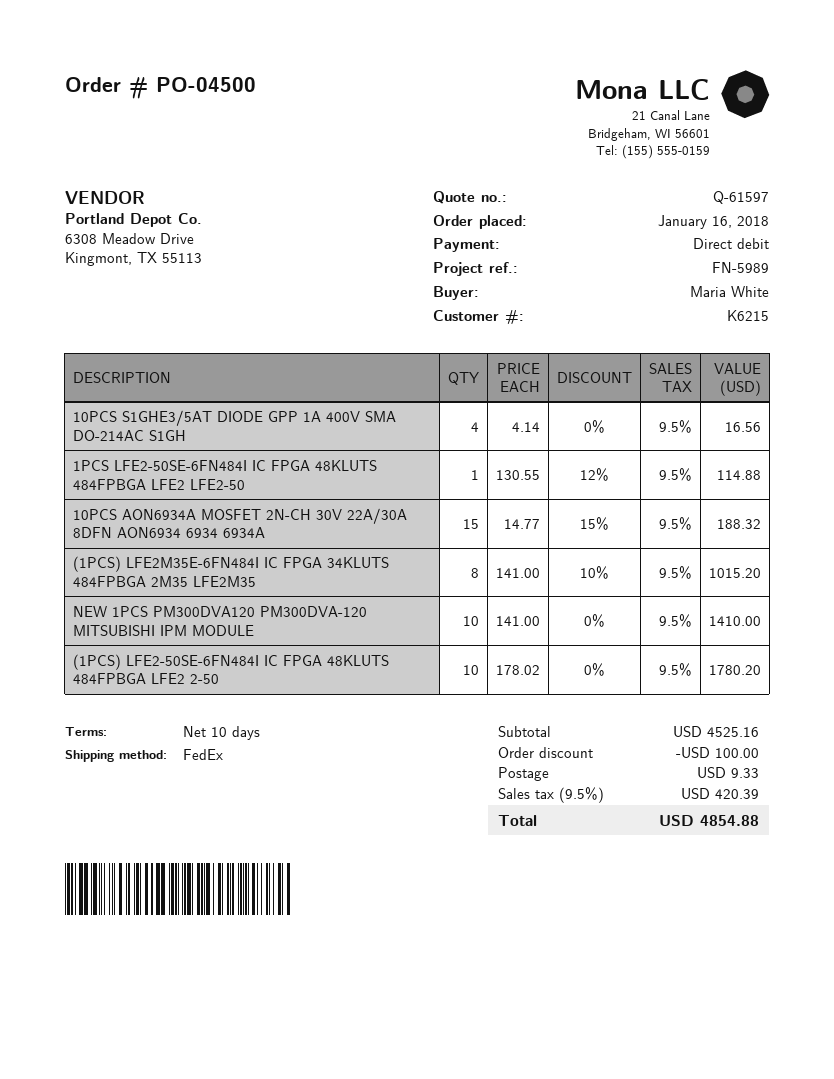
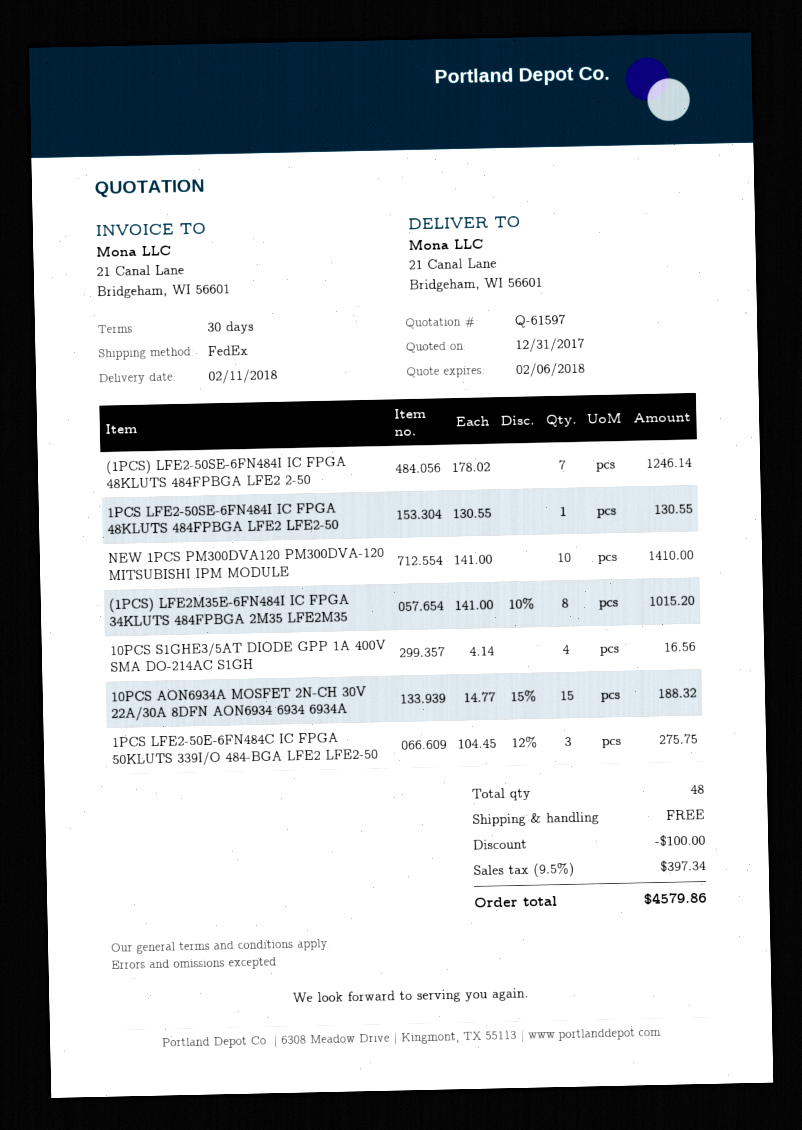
payment terms: 10 days -> 30 days
1PCS LFE2-50SE-6FN484I IC FPGA 48KLUTS 484FPBGA LFE2 LFE2-50: 1 x 130.55 - 12% = 114.88 -> 1 x 130.55 = 130.55
(1PCS) LFE2-50SE-6FN484I IC FPGA 48KLUTS 484FPBGA LFE2 2-50: 10 x 178.02 = 1780.20 -> 7 x 178.02 = 1246.14
1PCS LFE2-50E-6FN484C IC FPGA 50KLUTS 339I/O 484-BGA LFE2 LFE2-50: none -> 3 x 104.45 - 12% = 275.75
shipping: 9.33 -> 0.00
tax: 9.5% = 420.39 -> 9.5% = 397.34
total: 4854.88 -> 4579.86

